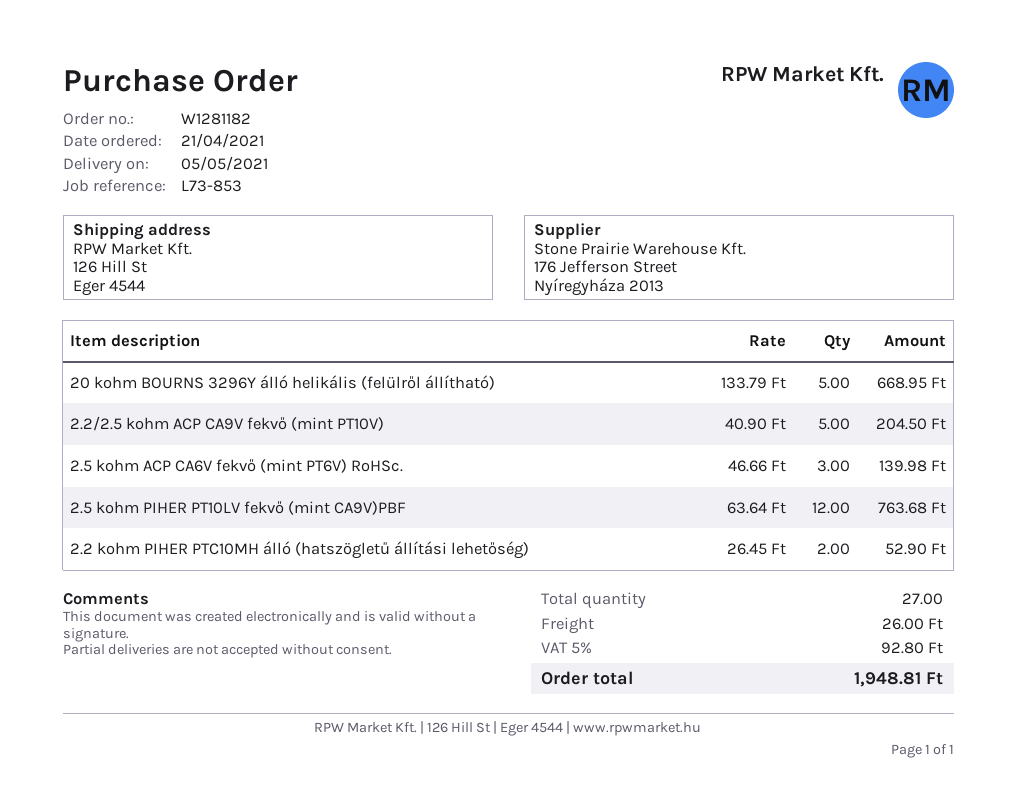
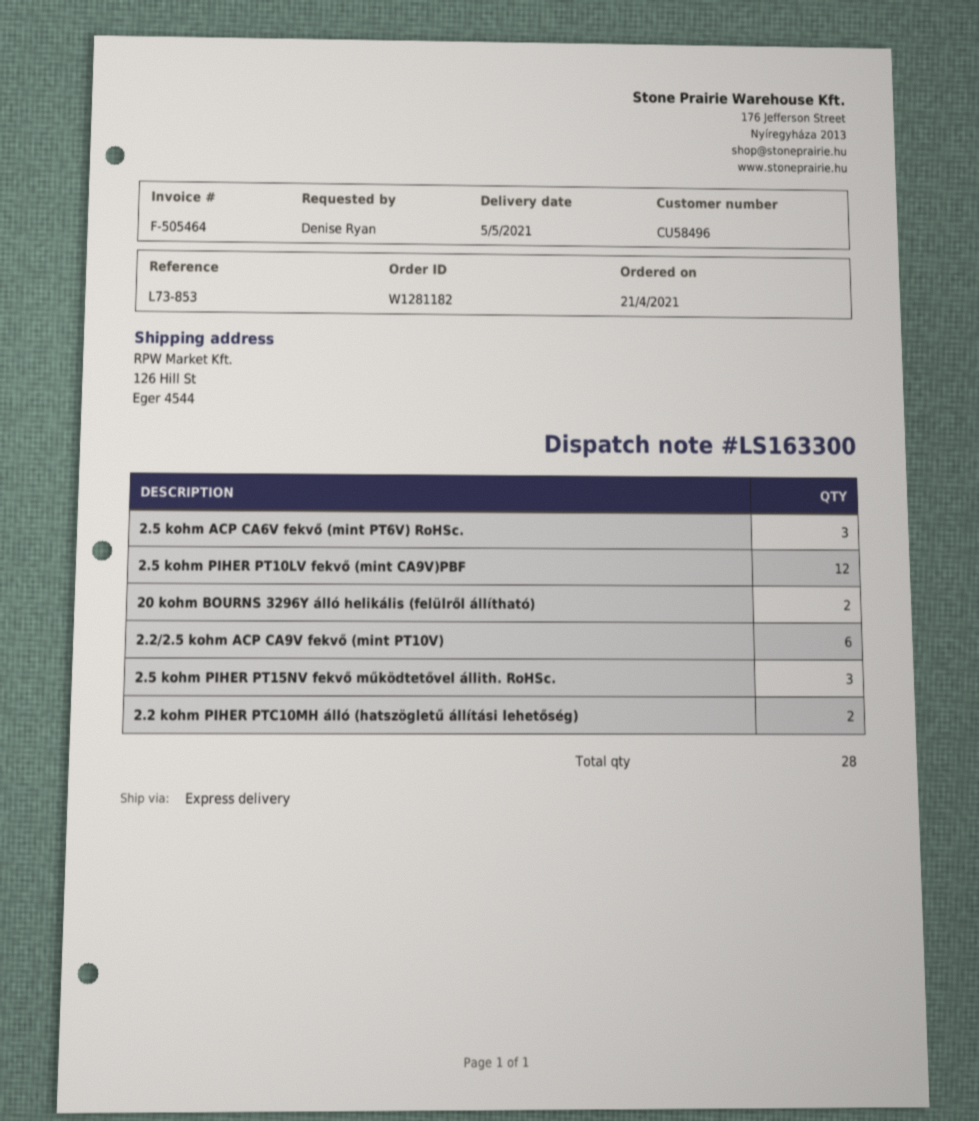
20 kohm BOURNS 3296Y álló helikális (felülről állítható): 5 -> 2
2.2/2.5 kohm ACP CA9V fekvő (mint PT10V): 5 -> 6
2.5 kohm PIHER PT15NV fekvő működtetővel állith. RoHSc.: none -> 3
total quantity: 27 -> 28

